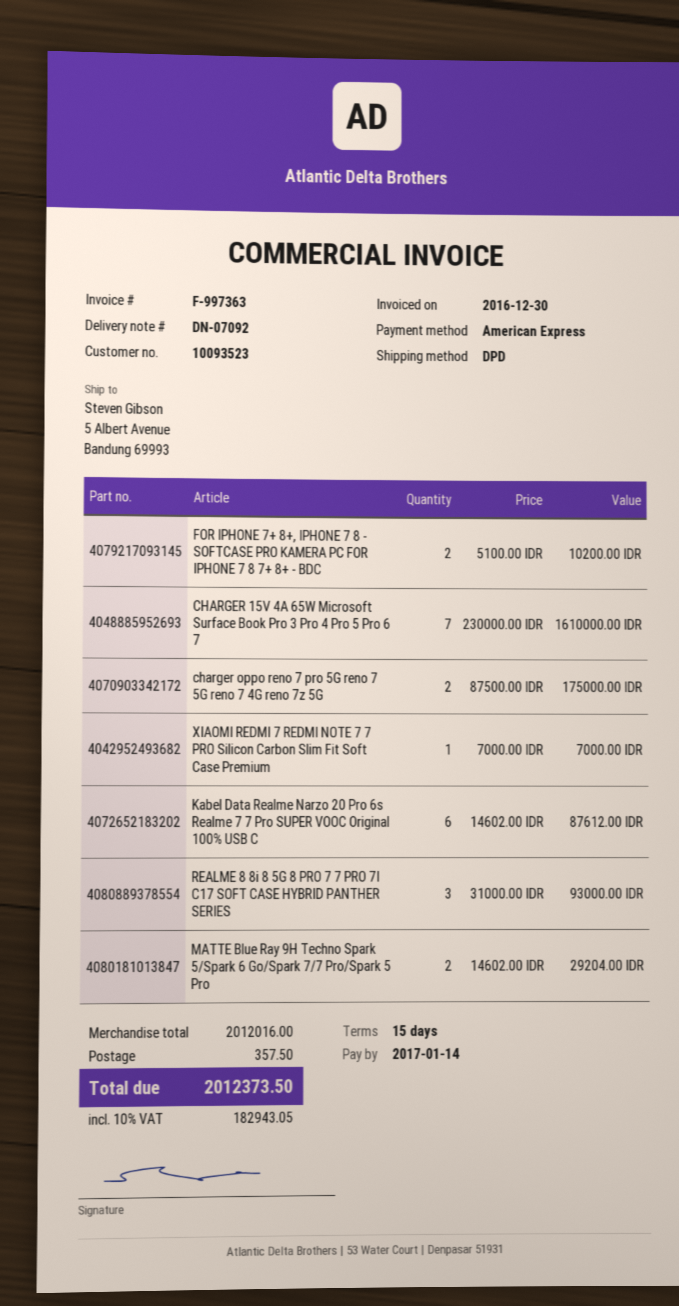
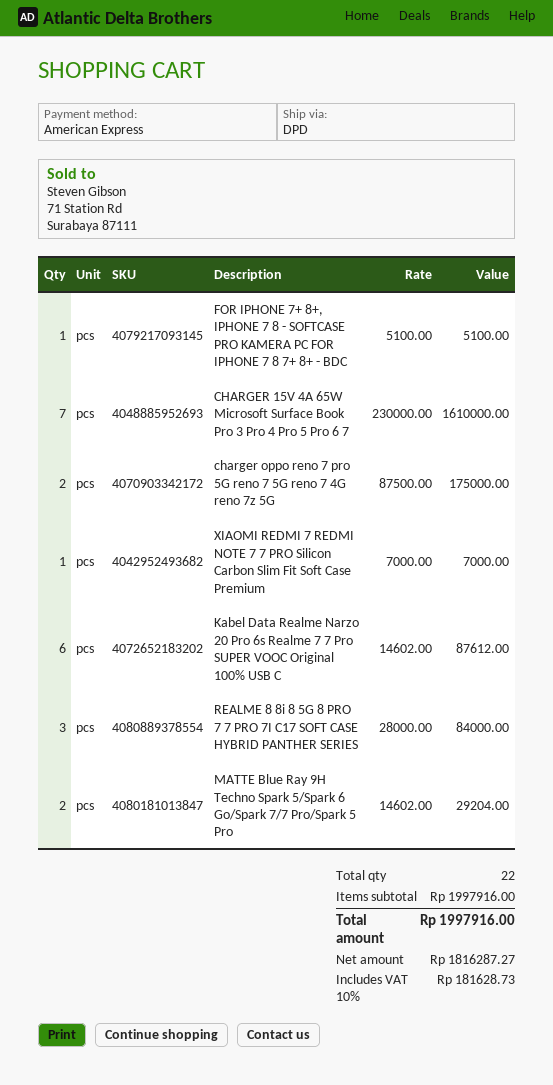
FOR IPHONE 7+ 8+, IPHONE 7 8 - SOFTCASE PRO KAMERA PC FOR IPHONE 7 8 7+ 8+ - BDC: 2 x 5100.00 = 10200.00 -> 1 x 5100.00 = 5100.00
REALME 8 8i 8 5G 8 PRO 7 7 PRO 7I C17 SOFT CASE HYBRID PANTHER SERIES: 3 x 31000.00 = 93000.00 -> 3 x 28000.00 = 84000.00
subtotal: 2012016.00 -> 1997916.00
shipping: 357.50 -> none
tax: 10% = 182943.05 -> 10% = 181628.73
total: 2012373.50 -> 1997916.00

